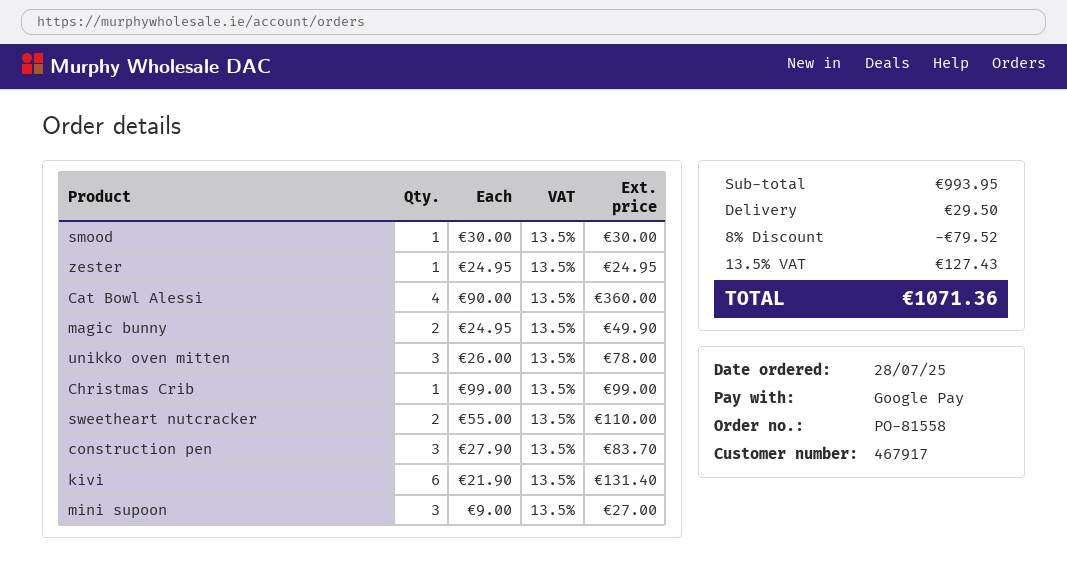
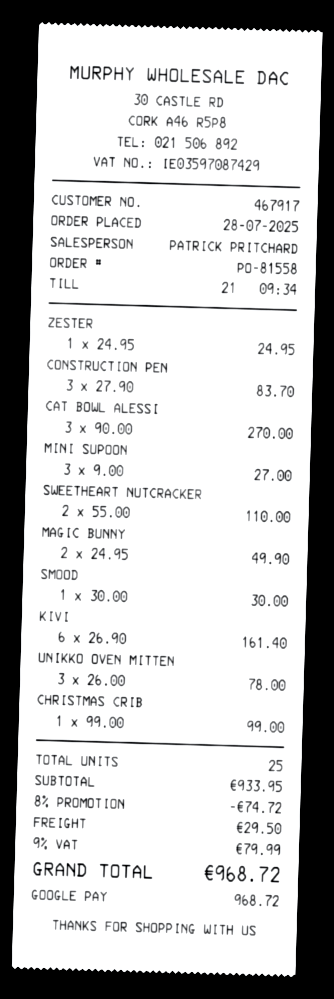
Cat Bowl Alessi: 4 x 90.00 = 360.00 -> 3 x 90.00 = 270.00
kivi: 6 x 21.90 = 131.40 -> 6 x 26.90 = 161.40
subtotal: 993.95 -> 933.95
discount: 8% = 79.52 -> 8% = 74.72
tax: 13.5% = 127.43 -> 9% = 79.99
total: 1071.36 -> 968.72

